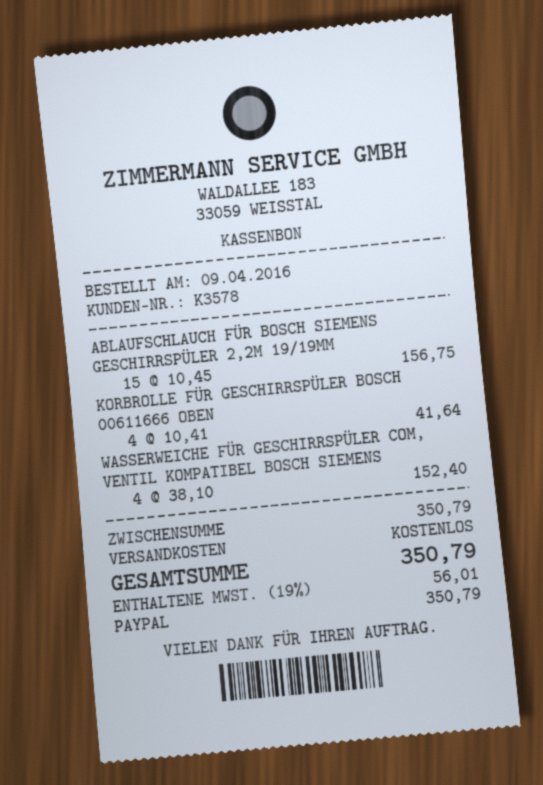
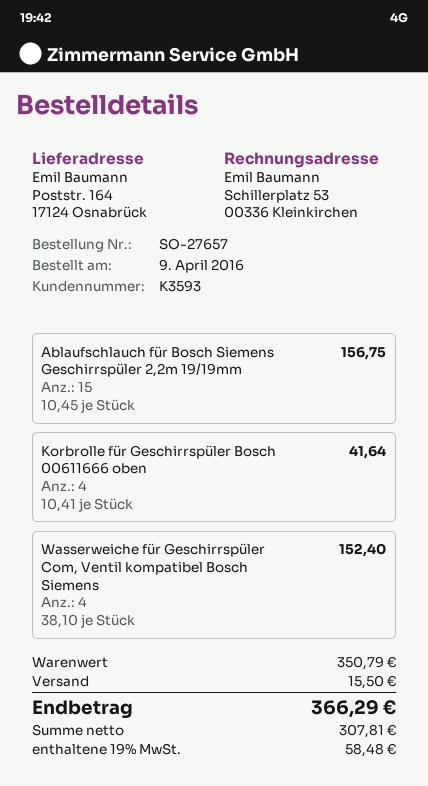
customer number: K3578 -> K3593
shipping: 0.00 -> 15.50
tax: 19% = 56.01 -> 19% = 58.48
total: 350.79 -> 366.29

